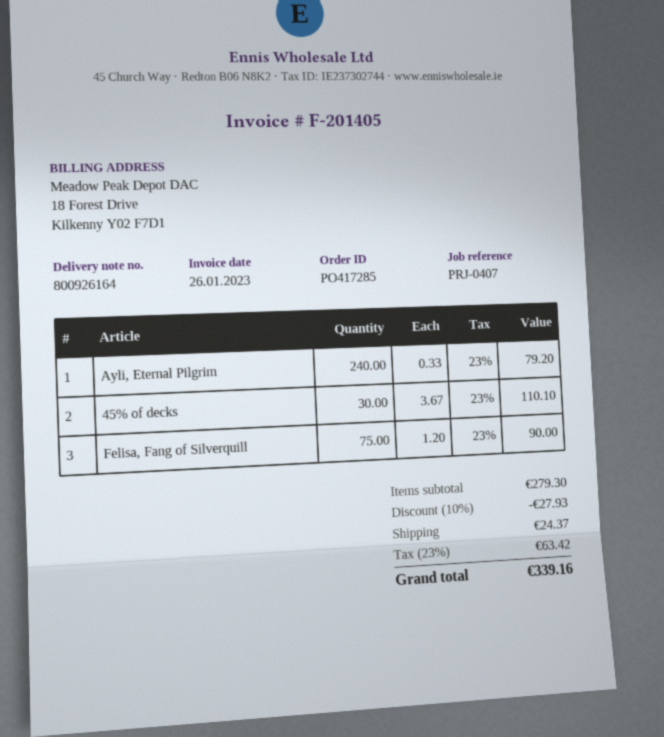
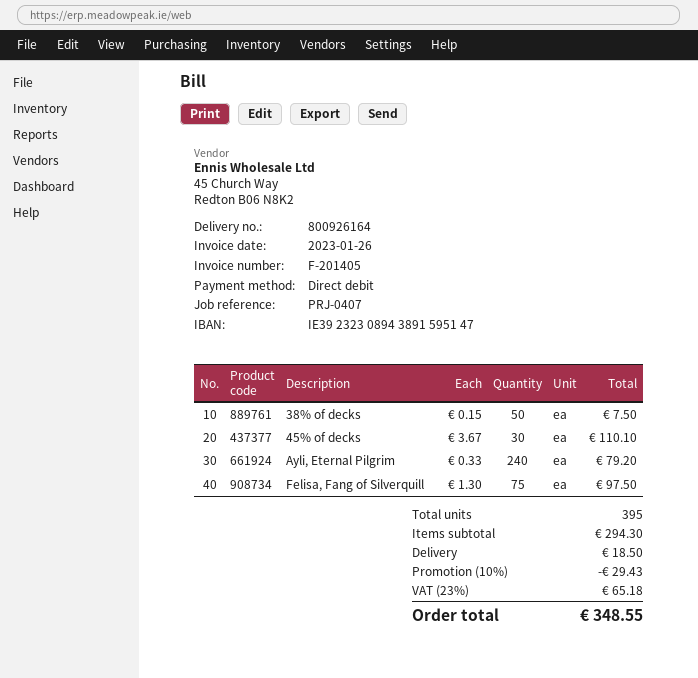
Felisa, Fang of Silverquill: 75 x 1.20 = 90.00 -> 75 x 1.30 = 97.50
38% of decks: none -> 50 x 0.15 = 7.50
subtotal: 279.30 -> 294.30
discount: 10% = 27.93 -> 10% = 29.43
shipping: 24.37 -> 18.50
tax: 23% = 63.42 -> 23% = 65.18
total: 339.16 -> 348.55

